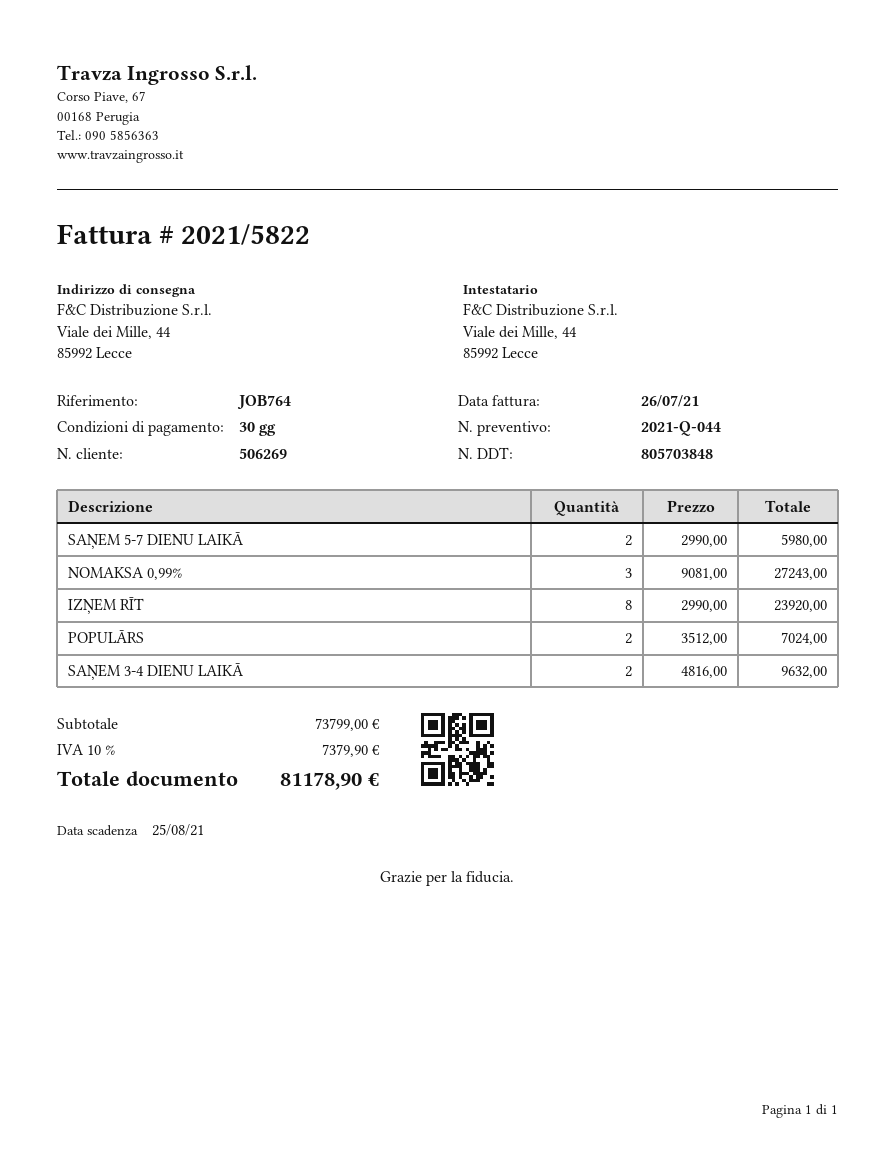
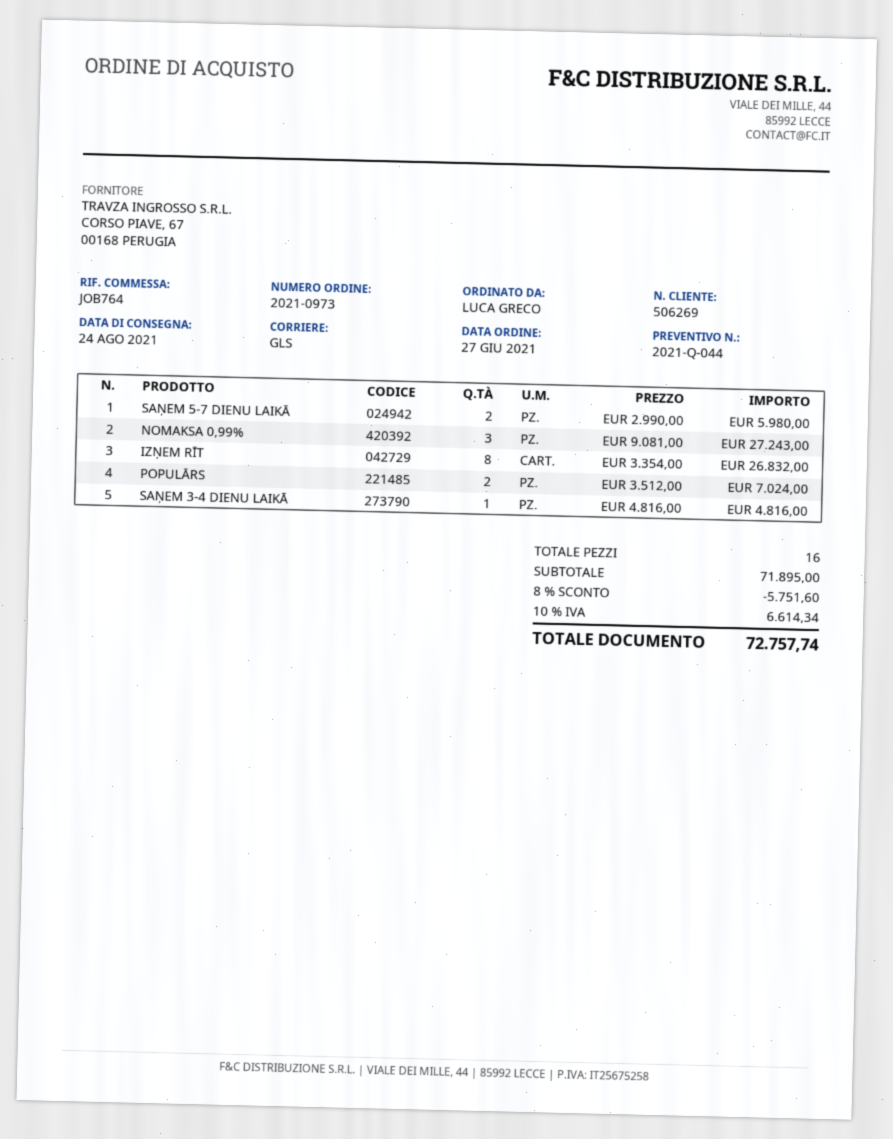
IZŅEM RĪT: 8 x 2990.00 = 23920.00 -> 8 x 3354.00 = 26832.00
SAŅEM 3-4 DIENU LAIKĀ: 2 x 4816.00 = 9632.00 -> 1 x 4816.00 = 4816.00
subtotal: 73799.00 -> 71895.00
discount: none -> 8% = 5751.60
tax: 10% = 7379.90 -> 10% = 6614.34
total: 81178.90 -> 72757.74

